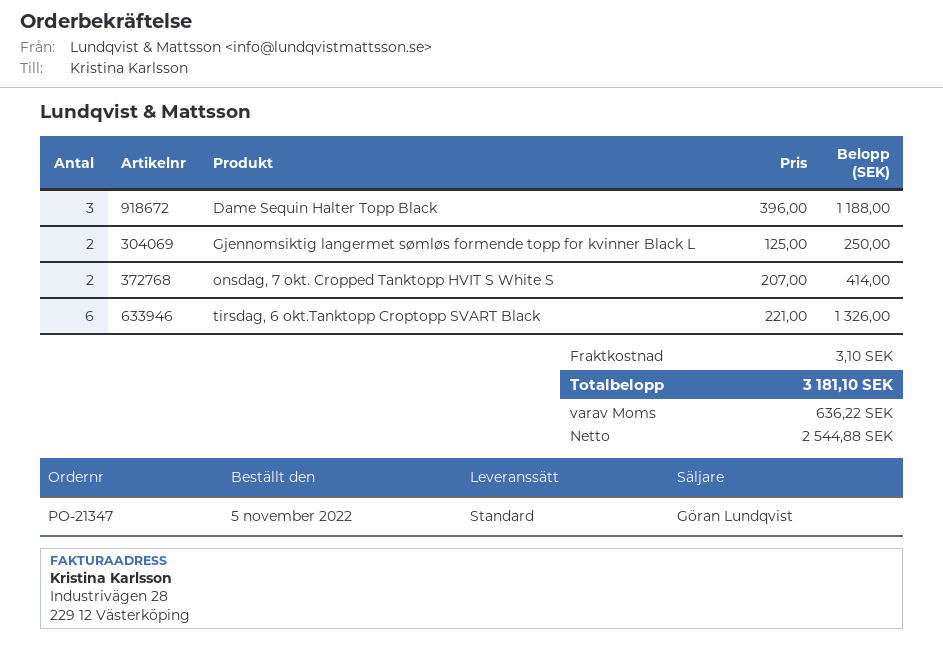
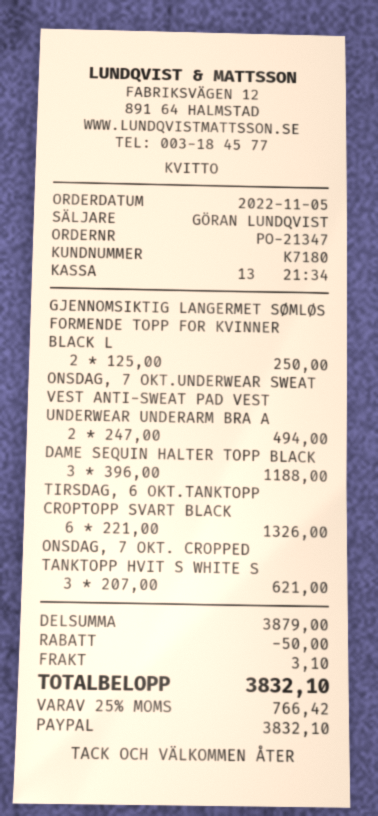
onsdag, 7 okt. Cropped Tanktopp HVIT S White S: 2 x 207.00 = 414.00 -> 3 x 207.00 = 621.00
ONSDAG, 7 OKT.UNDERWEAR SWEAT VEST ANTI-SWEAT PAD VEST UNDERWEAR UNDERARM BRA A: none -> 2 x 247.00 = 494.00
discount: none -> 50.00
tax: 636.22 -> 766.42
total: 3181.10 -> 3832.10

